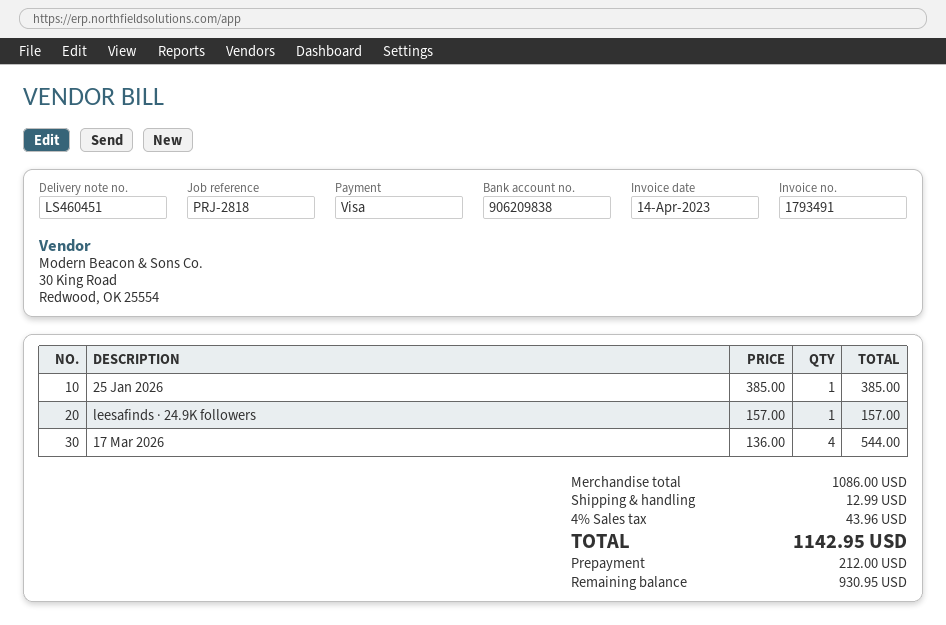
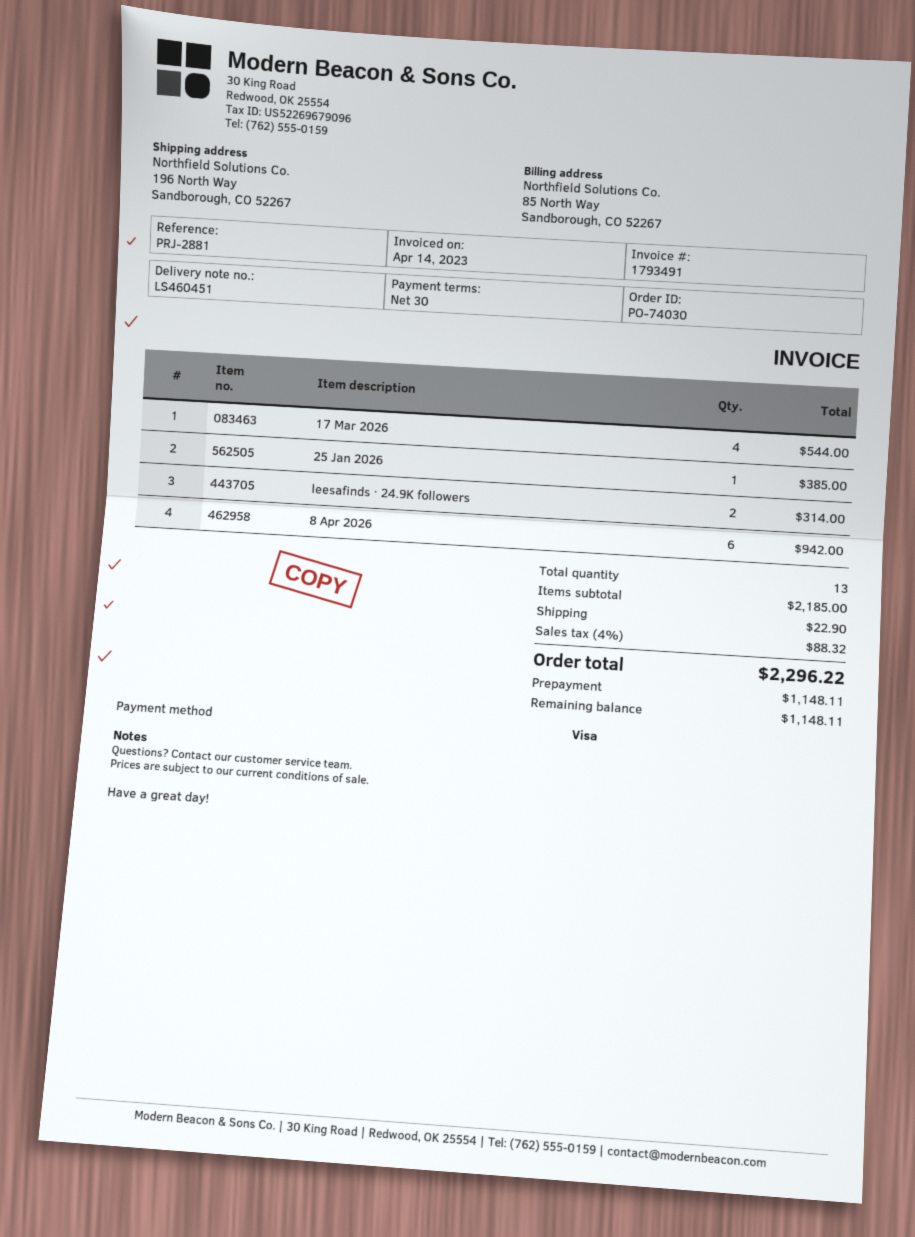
reference: PRJ-2818 -> PRJ-2881
leesafinds · 24.9K followers: 1 for 157.00 -> 2 for 314.00
8 Apr 2026: none -> 6 for 942.00
subtotal: 1086.00 -> 2185.00
shipping: 12.99 -> 22.90
tax: 4% = 43.96 -> 4% = 88.32
total: 1142.95 -> 2296.22
deposit: 212.00 -> 1148.11
balance: 930.95 -> 1148.11

